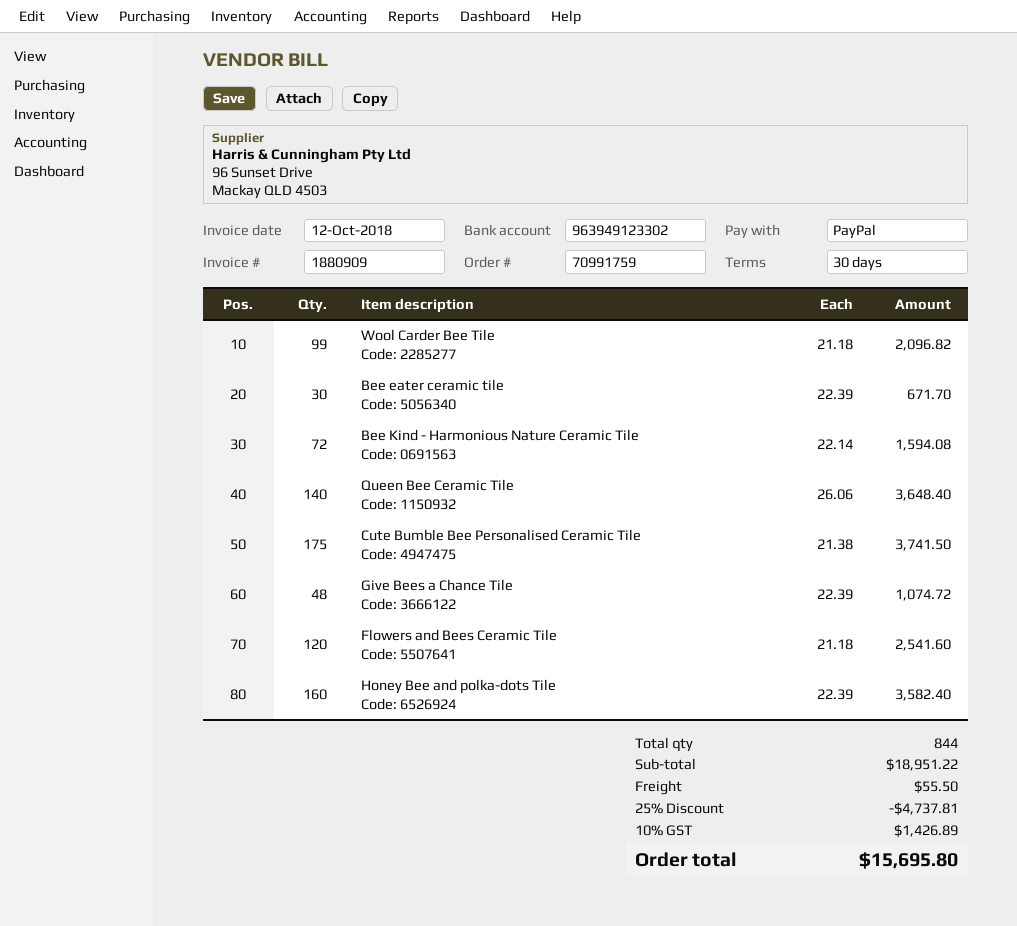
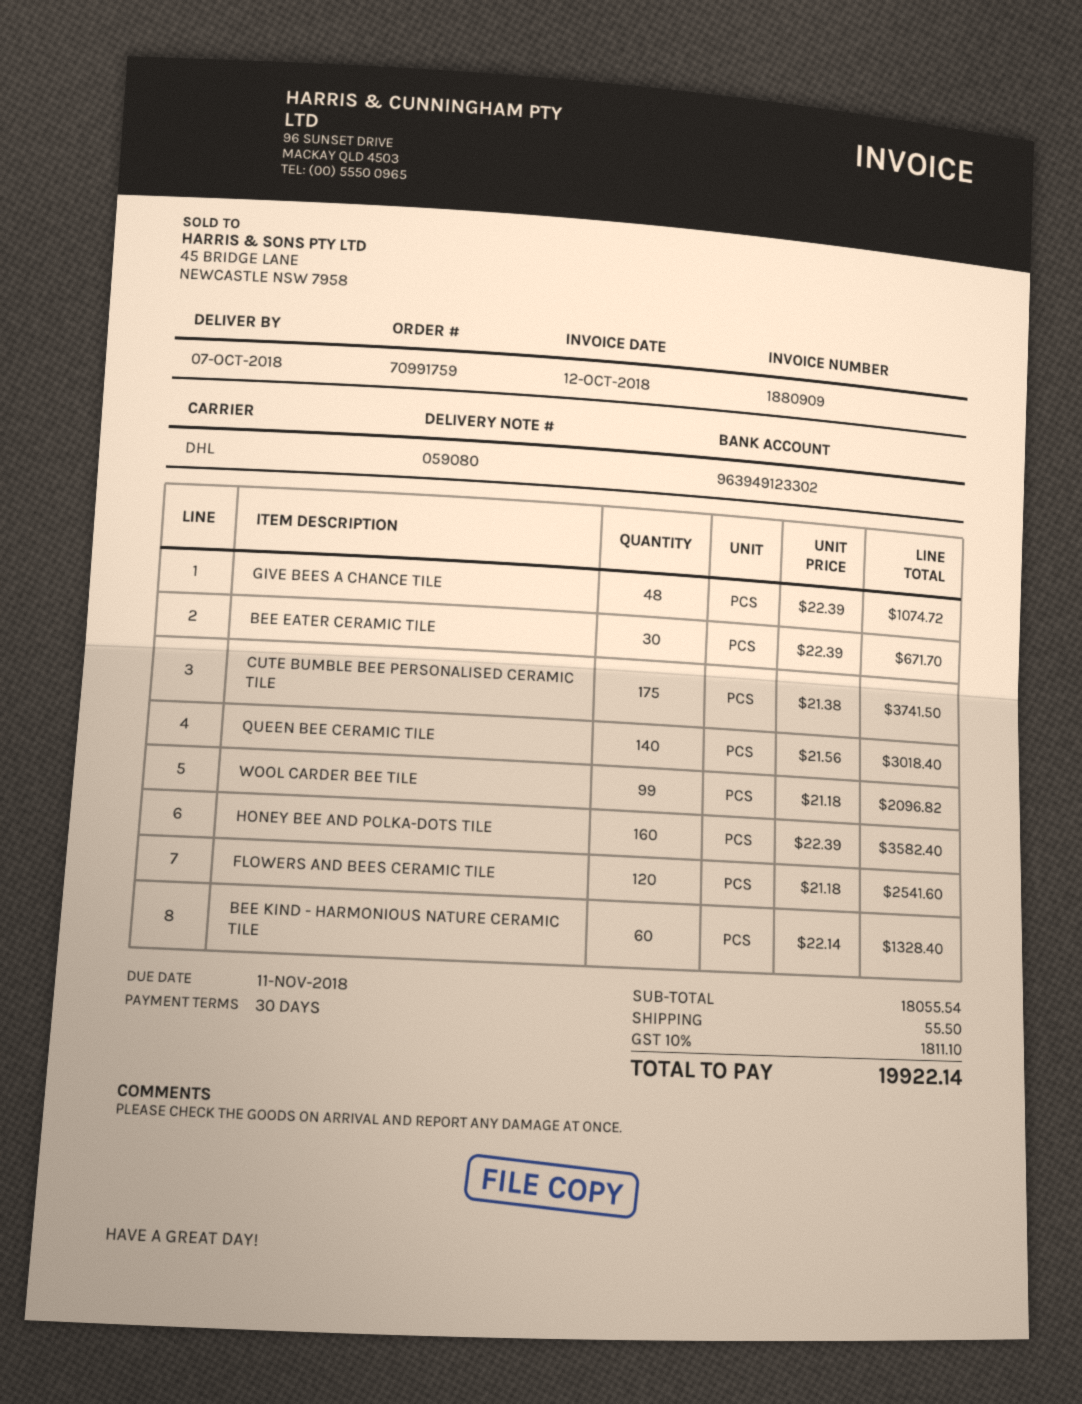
Bee Kind - Harmonious Nature Ceramic Tile: 72 x 22.14 = 1594.08 -> 60 x 22.14 = 1328.40
Queen Bee Ceramic Tile: 140 x 26.06 = 3648.40 -> 140 x 21.56 = 3018.40
subtotal: 18951.22 -> 18055.54
discount: 25% = 4737.81 -> none
tax: 10% = 1426.89 -> 10% = 1811.10
total: 15695.80 -> 19922.14

